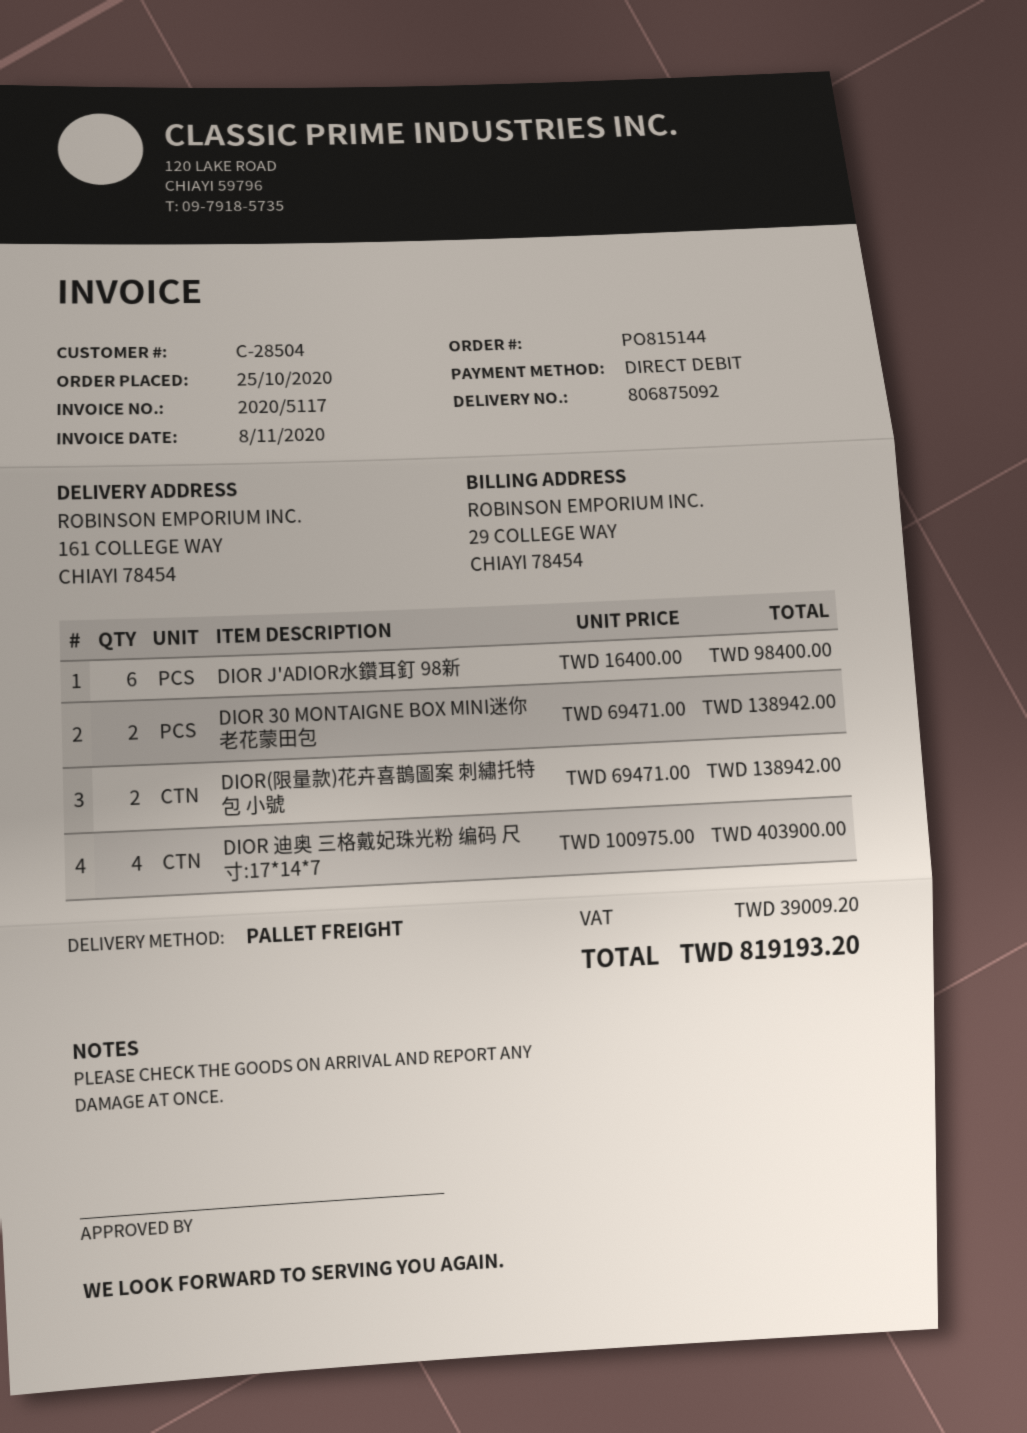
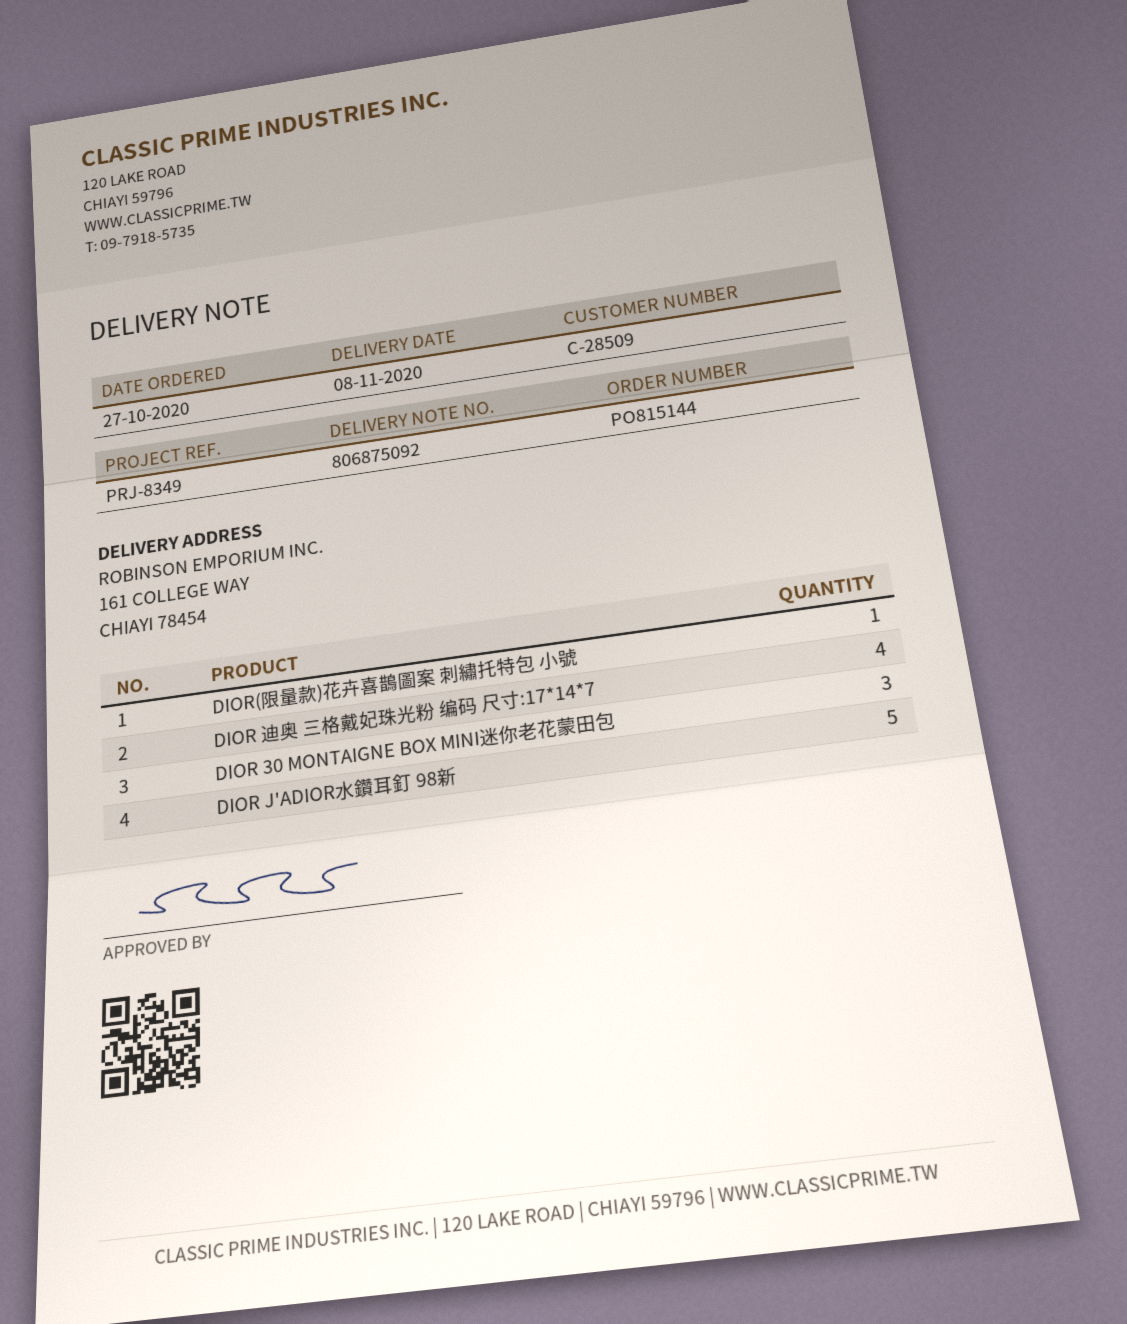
order date: 2020-10-25 -> 2020-10-27
customer number: C-28504 -> C-28509
DIOR J'ADIOR水鑽耳釘 98新: 6 -> 5
DIOR 30 MONTAIGNE BOX MINI迷你老花蒙田包: 2 -> 3
DIOR(限量款)花卉喜鵲圖案 刺繡托特包 小號: 2 -> 1

